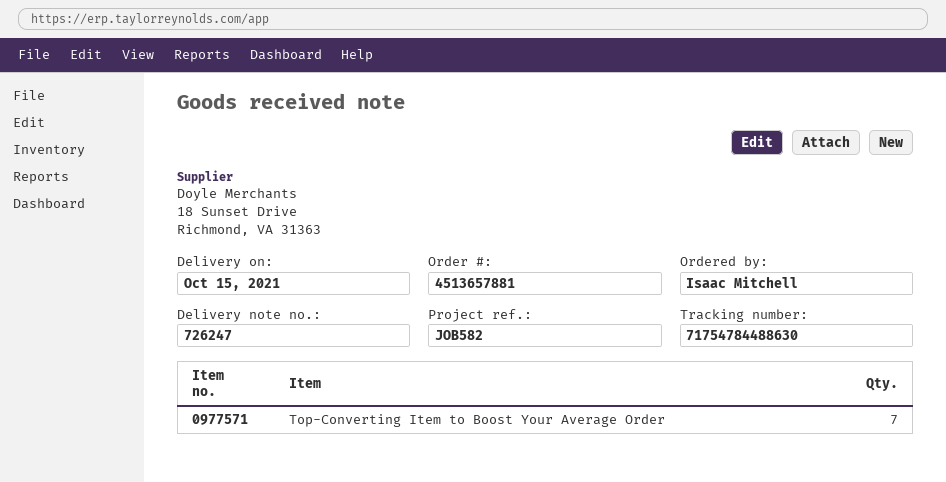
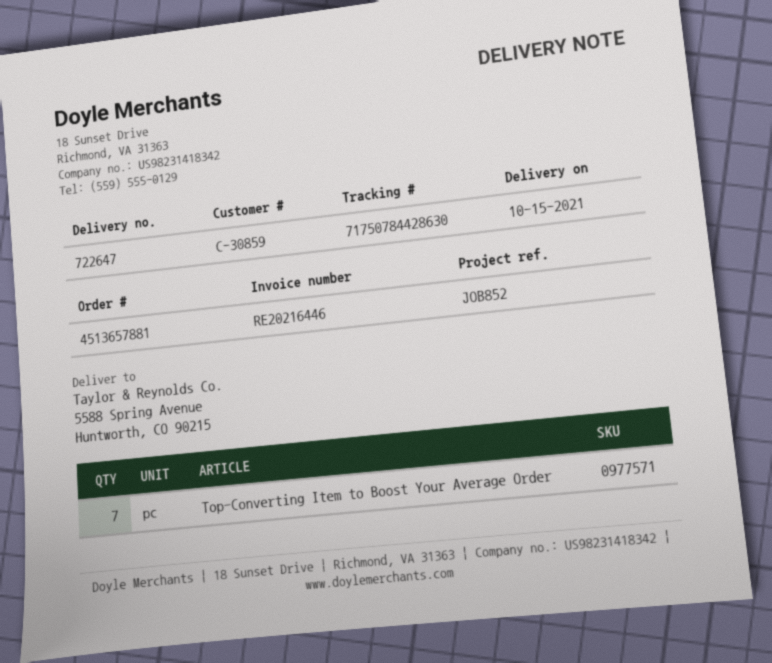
delivery note number: 726247 -> 722647
reference: JOB582 -> JOB852
tracking number: 71754784488630 -> 71750784428630

